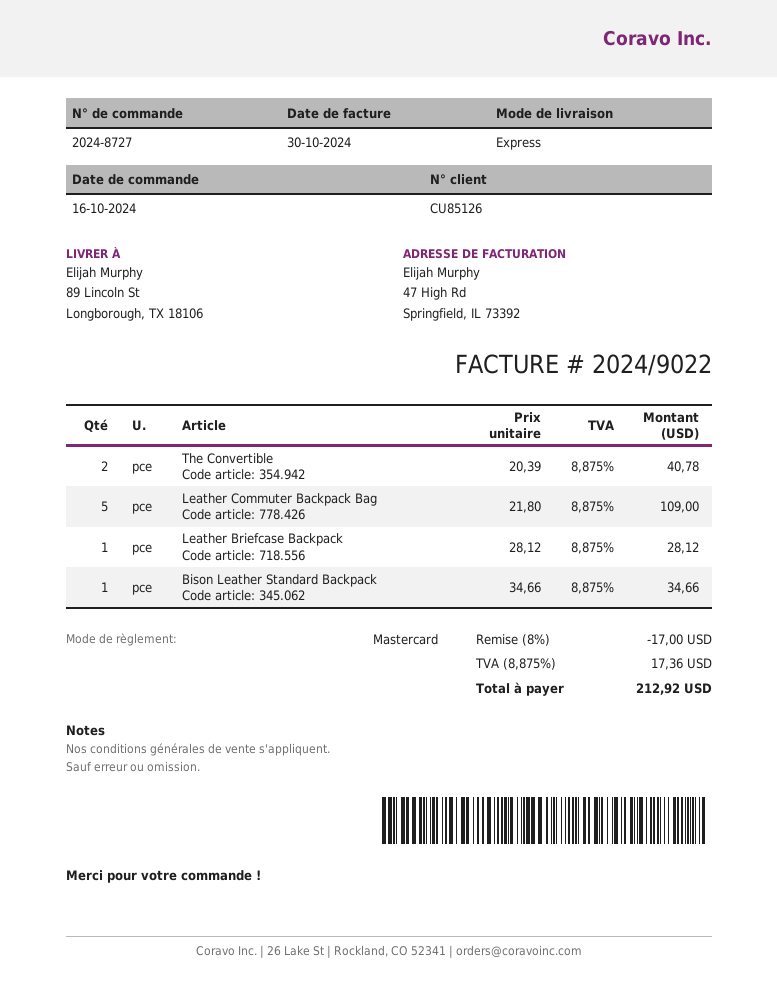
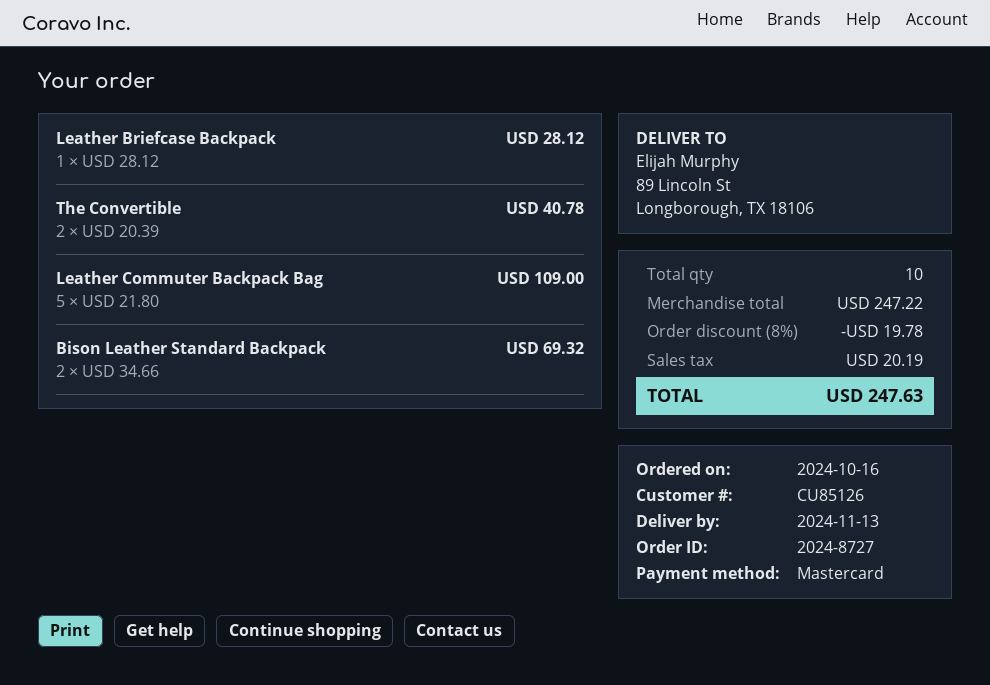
Bison Leather Standard Backpack: 1 x 34.66 = 34.66 -> 2 x 34.66 = 69.32
discount: 8% = 17.00 -> 8% = 19.78
tax: 17.36 -> 20.19
total: 212.92 -> 247.63

